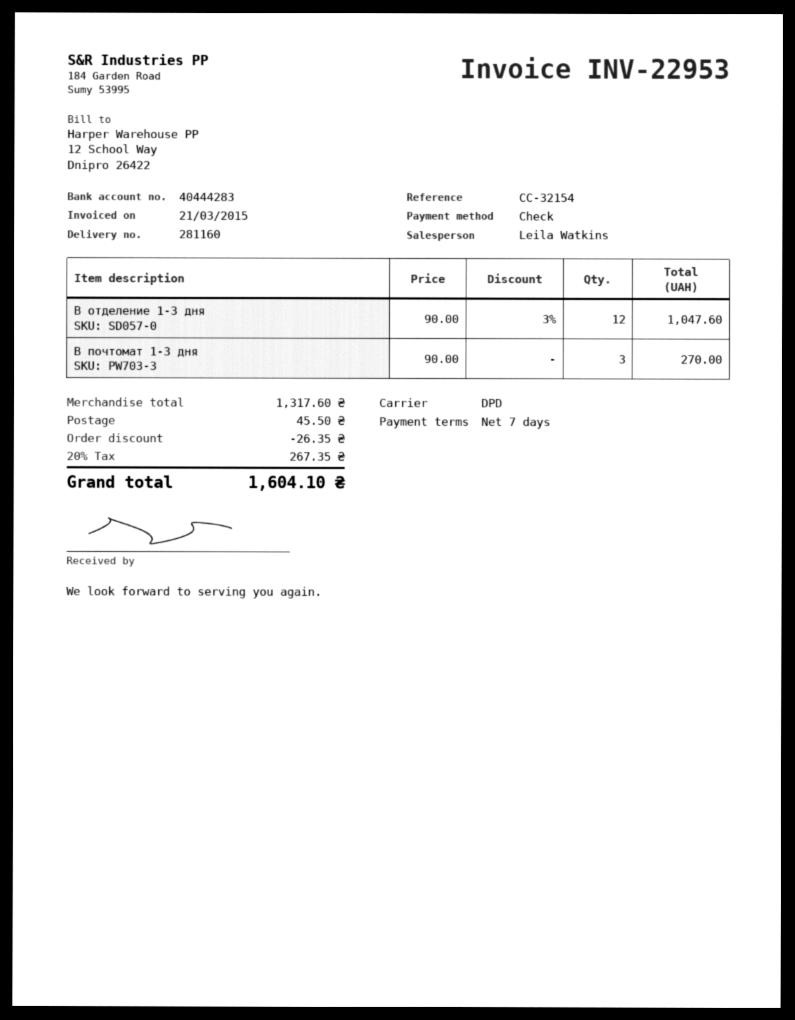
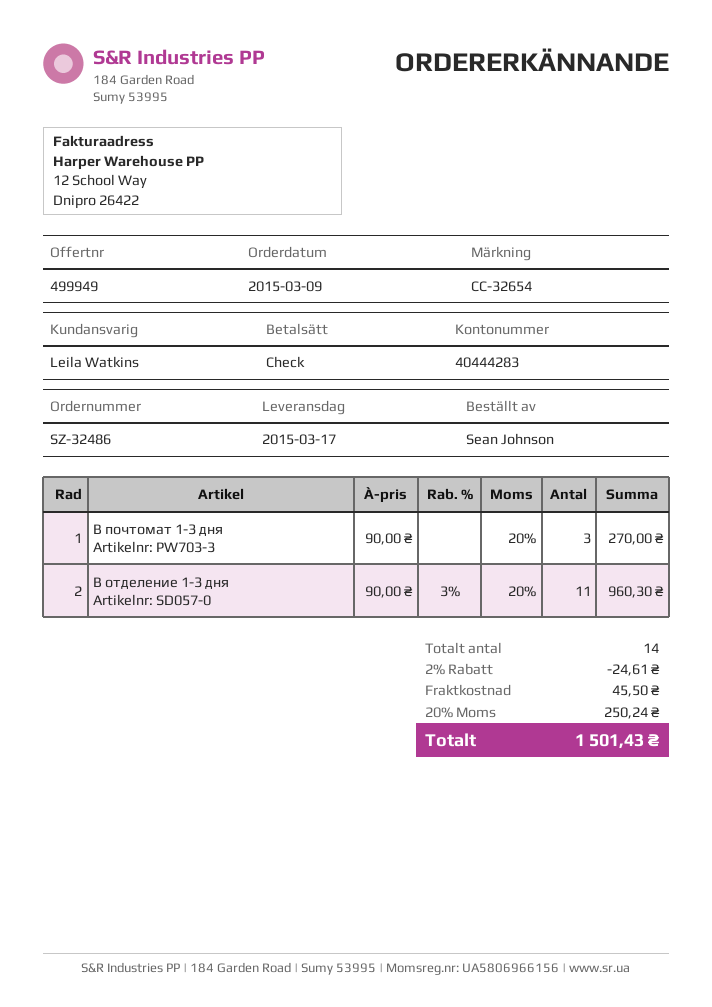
reference: CC-32154 -> CC-32654
В отделение 1-3 дня: 12 x 90.00 - 3% = 1047.60 -> 11 x 90.00 - 3% = 960.30
discount: 26.35 -> 24.61
tax: 20% = 267.35 -> 20% = 250.24
total: 1604.10 -> 1501.43

